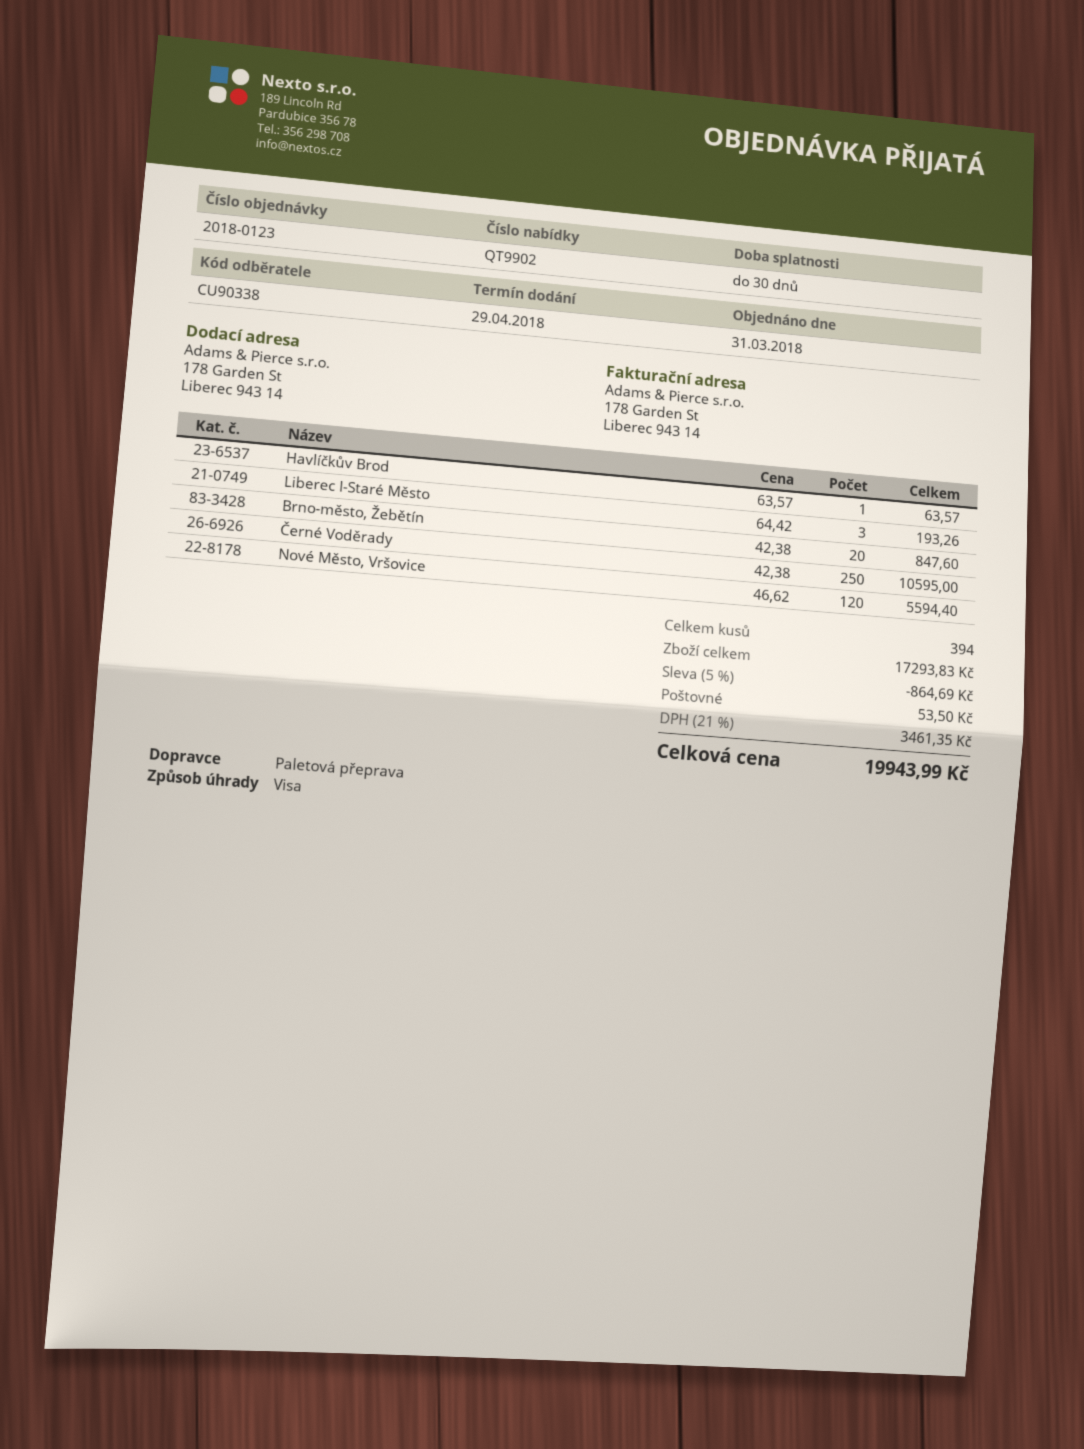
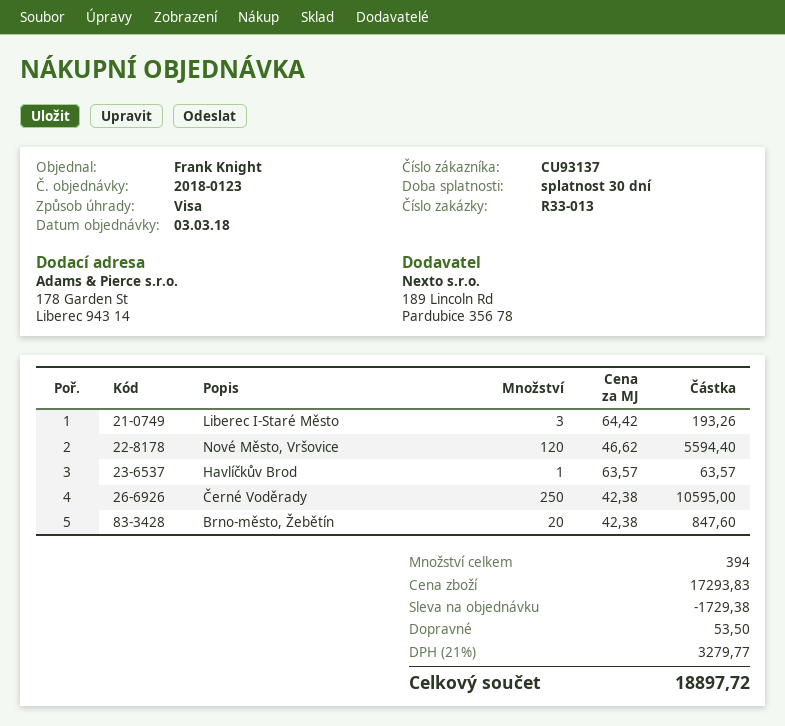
order date: 2018-03-31 -> 2018-03-03
customer number: CU90338 -> CU93137
discount: 864.69 -> 1729.38
tax: 21% = 3461.35 -> 21% = 3279.77
total: 19943.99 -> 18897.72

